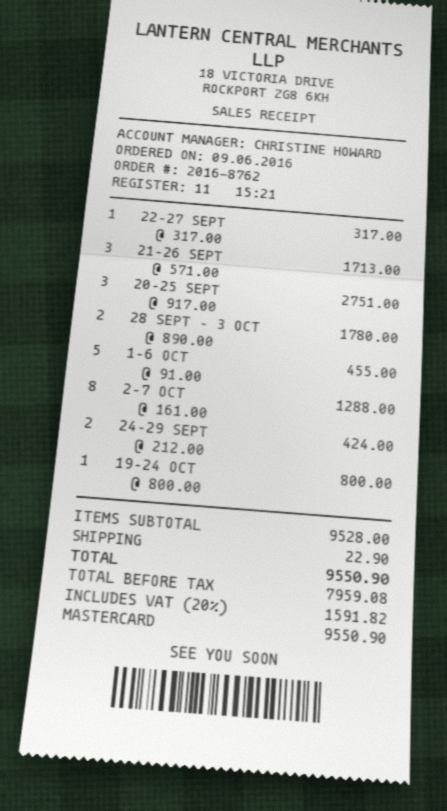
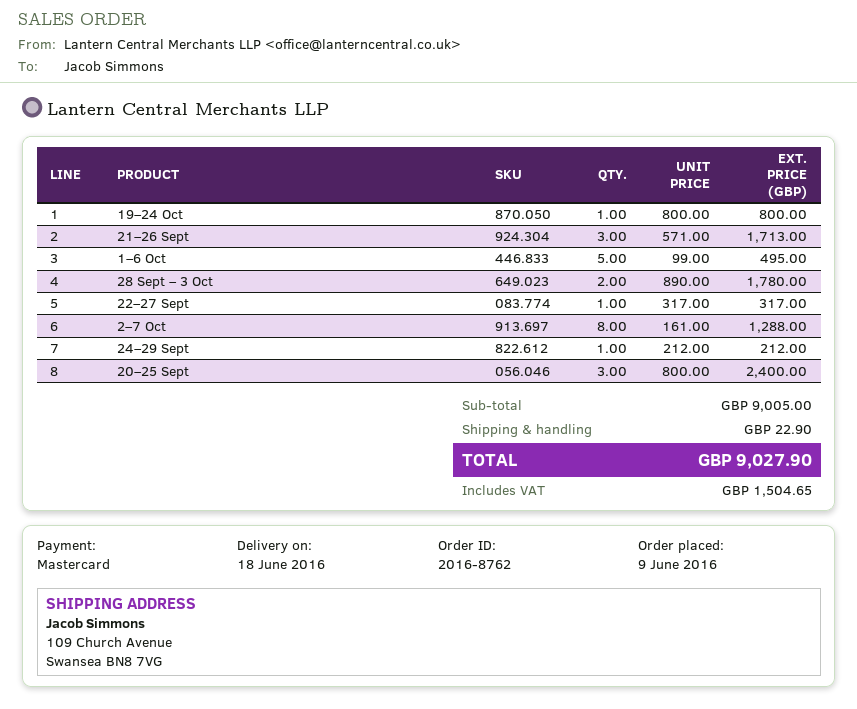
20–25 SEPT: 3 x 917.00 = 2751.00 -> 3 x 800.00 = 2400.00
1–6 OCT: 5 x 91.00 = 455.00 -> 5 x 99.00 = 495.00
24–29 SEPT: 2 x 212.00 = 424.00 -> 1 x 212.00 = 212.00
subtotal: 9528.00 -> 9005.00
tax: 1591.82 -> 1504.65
total: 9550.90 -> 9027.90

